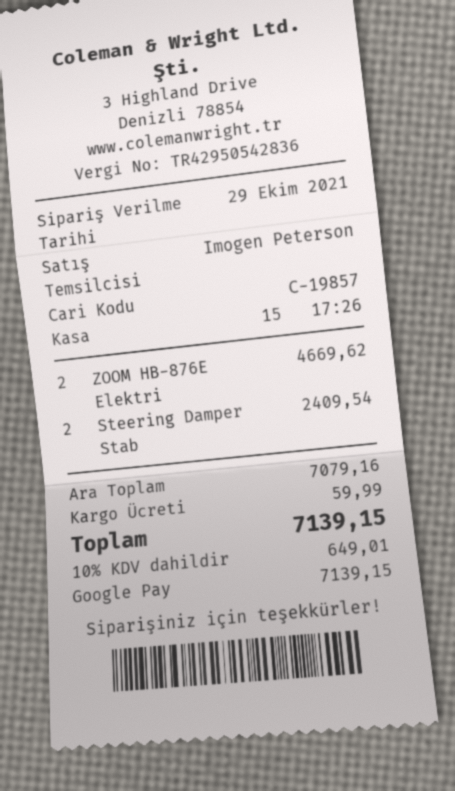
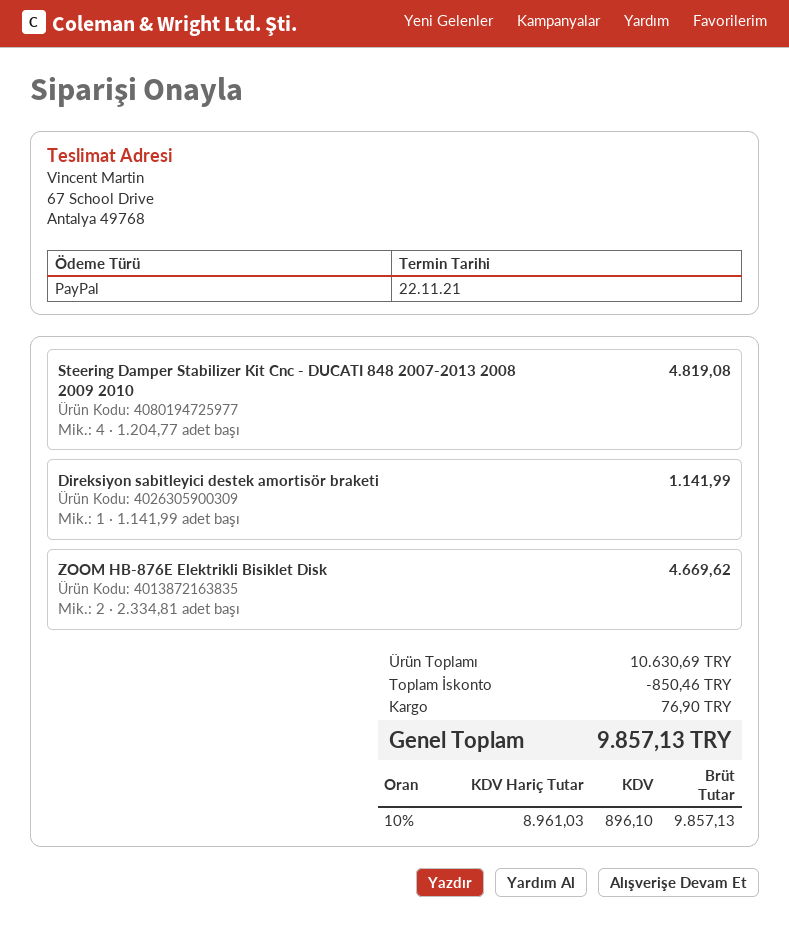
payment method: Google Pay -> PayPal
Steering Damper Stab: 2 for 2409.54 -> 4 for 4819.08
Direksiyon sabitleyici destek amortisör braketi: none -> 1 for 1141.99
subtotal: 7079.16 -> 10630.69
discount: none -> 850.46
shipping: 59.99 -> 76.90
tax: 10% = 649.01 -> 10% = 896.10
total: 7139.15 -> 9857.13

